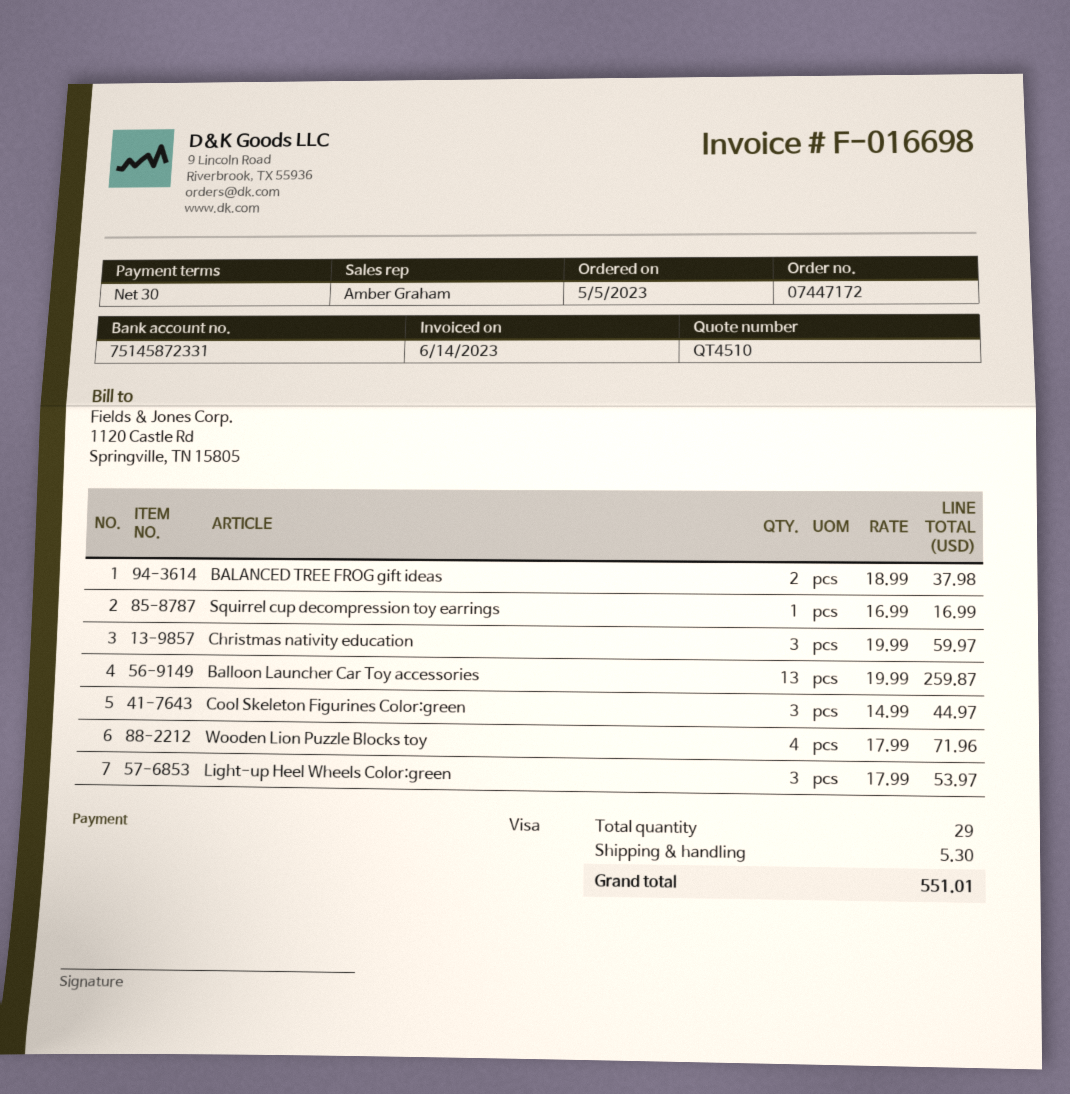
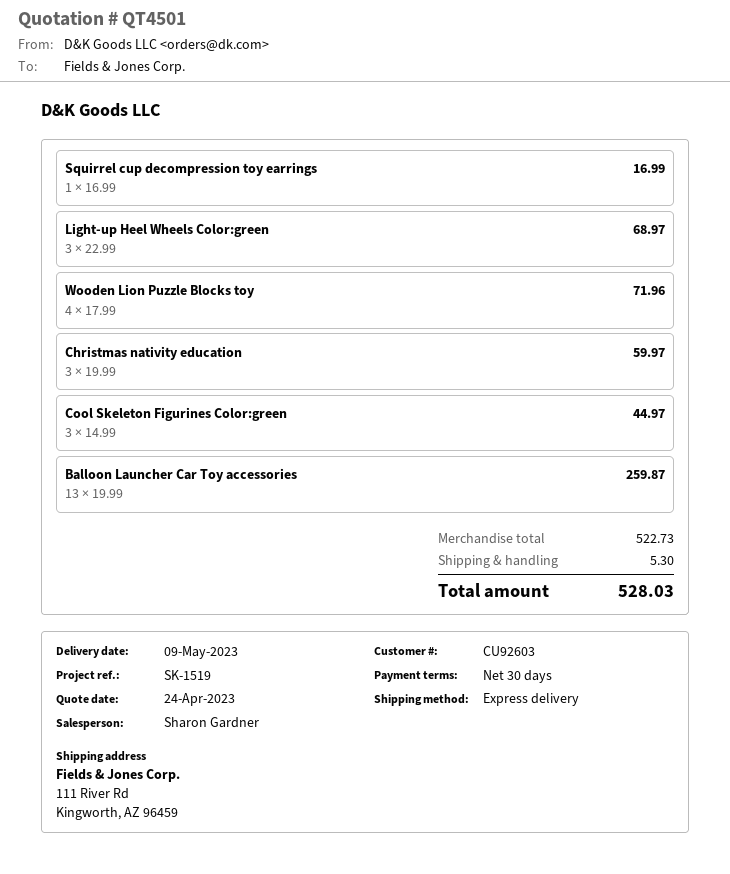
quote number: QT4510 -> QT4501
sales rep: Amber Graham -> Sharon Gardner
BALANCED TREE FROG gift ideas: 2 x 18.99 = 37.98 -> none
Light-up Heel Wheels Color:green: 3 x 17.99 = 53.97 -> 3 x 22.99 = 68.97
total: 551.01 -> 528.03

